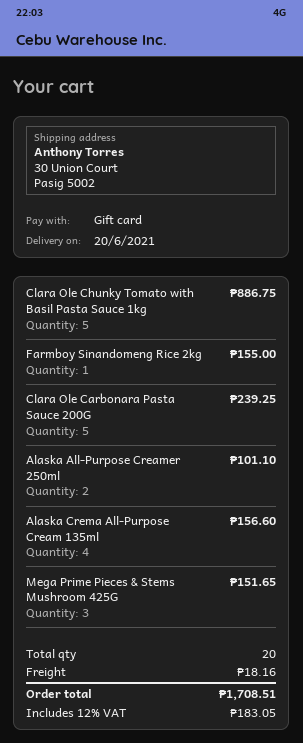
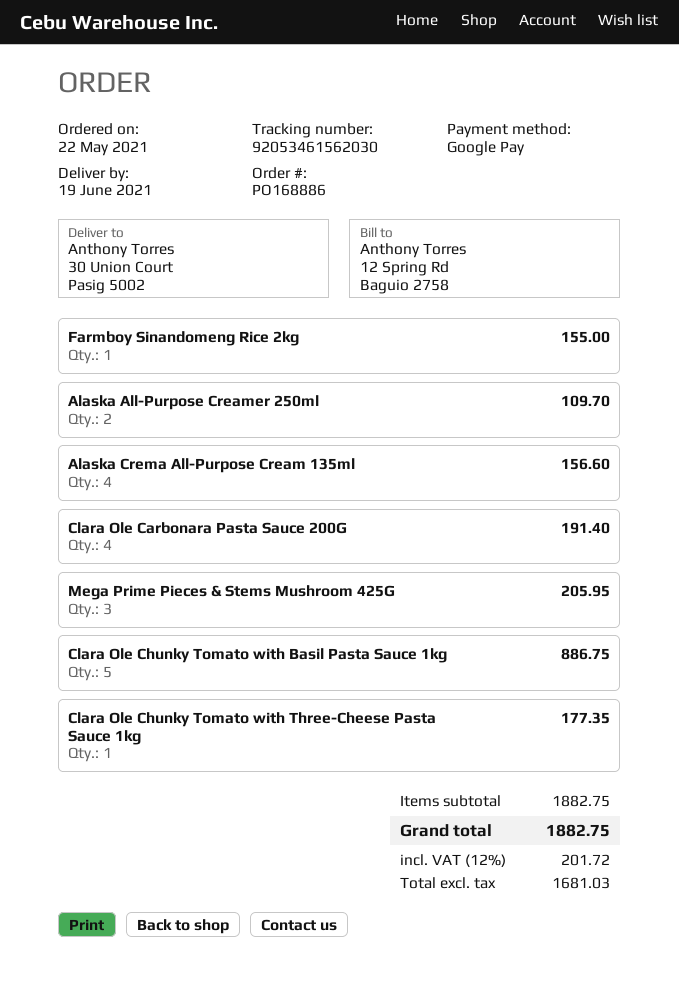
delivery date: 2021-06-20 -> 2021-06-19
payment method: gift card -> Google Pay
Clara Ole Carbonara Pasta Sauce 200G: 5 for 239.25 -> 4 for 191.40
Alaska All-Purpose Creamer 250ml: 2 for 101.10 -> 2 for 109.70
Mega Prime Pieces & Stems Mushroom 425G: 3 for 151.65 -> 3 for 205.95
Clara Ole Chunky Tomato with Three-Cheese Pasta Sauce 1kg: none -> 1 for 177.35
shipping: 18.16 -> none
tax: 12% = 183.05 -> 12% = 201.72
total: 1708.51 -> 1882.75

